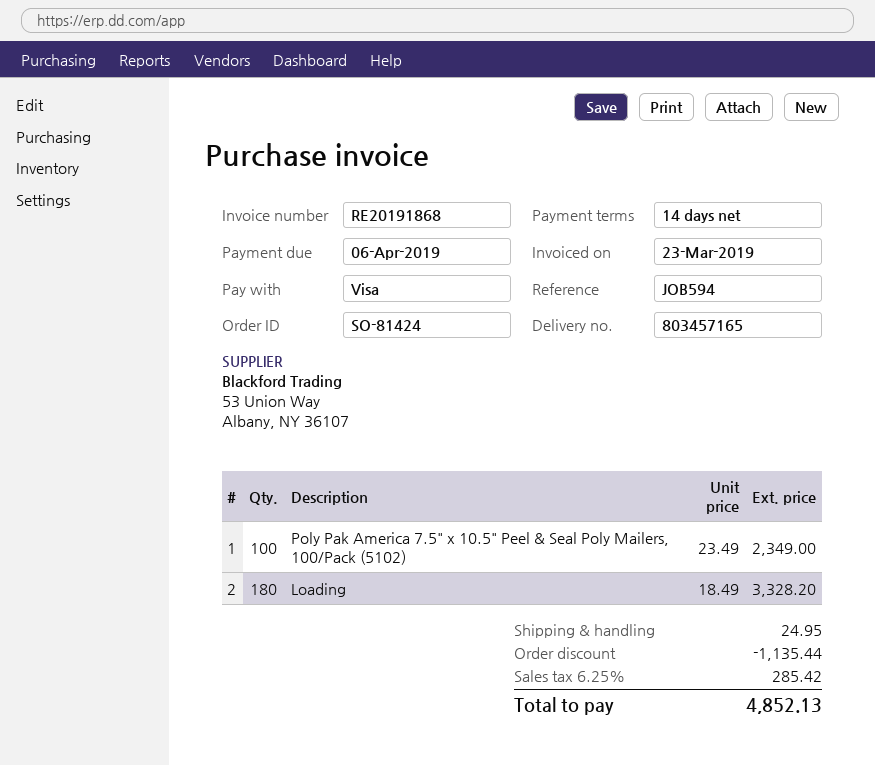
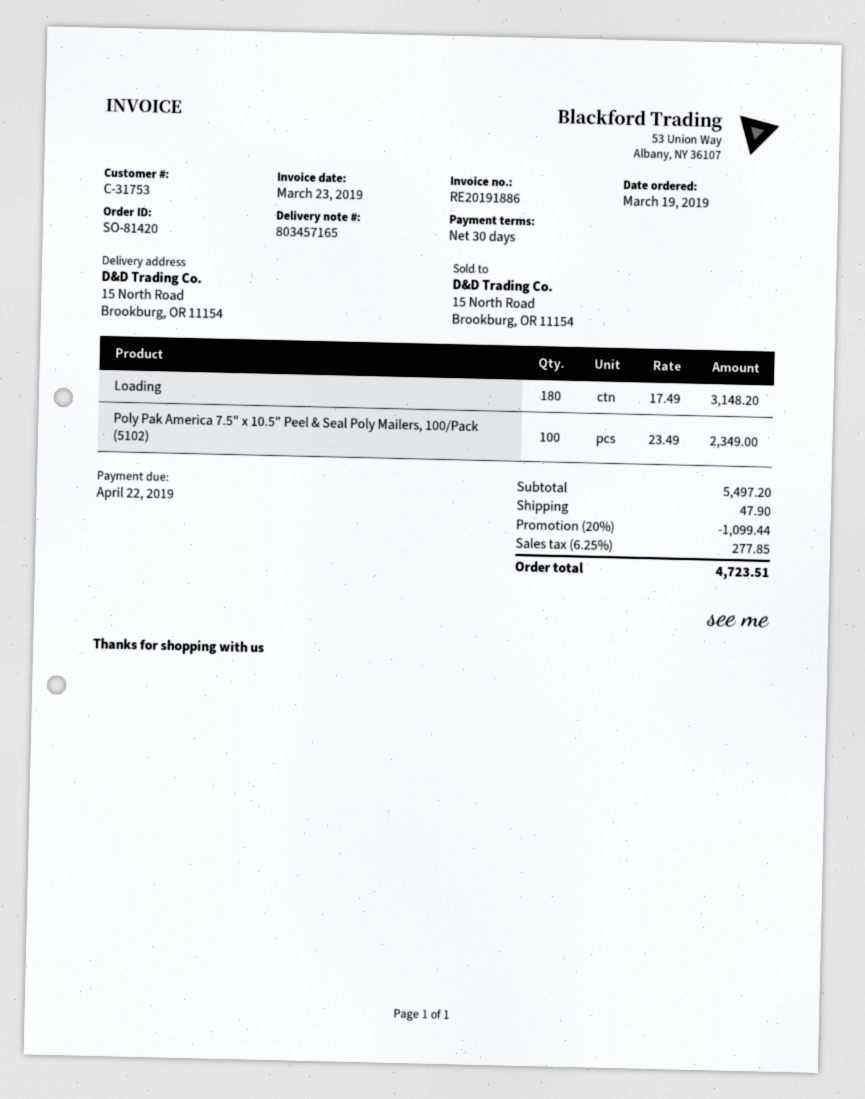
order number: SO-81424 -> SO-81420
invoice number: RE20191868 -> RE20191886
payment terms: 14 days -> 30 days
due date: 2019-04-06 -> 2019-04-22
Loading: 180 x 18.49 = 3328.20 -> 180 x 17.49 = 3148.20
discount: 1135.44 -> 1099.44
shipping: 24.95 -> 47.90
tax: 6.25% = 285.42 -> 6.25% = 277.85
total: 4852.13 -> 4723.51

